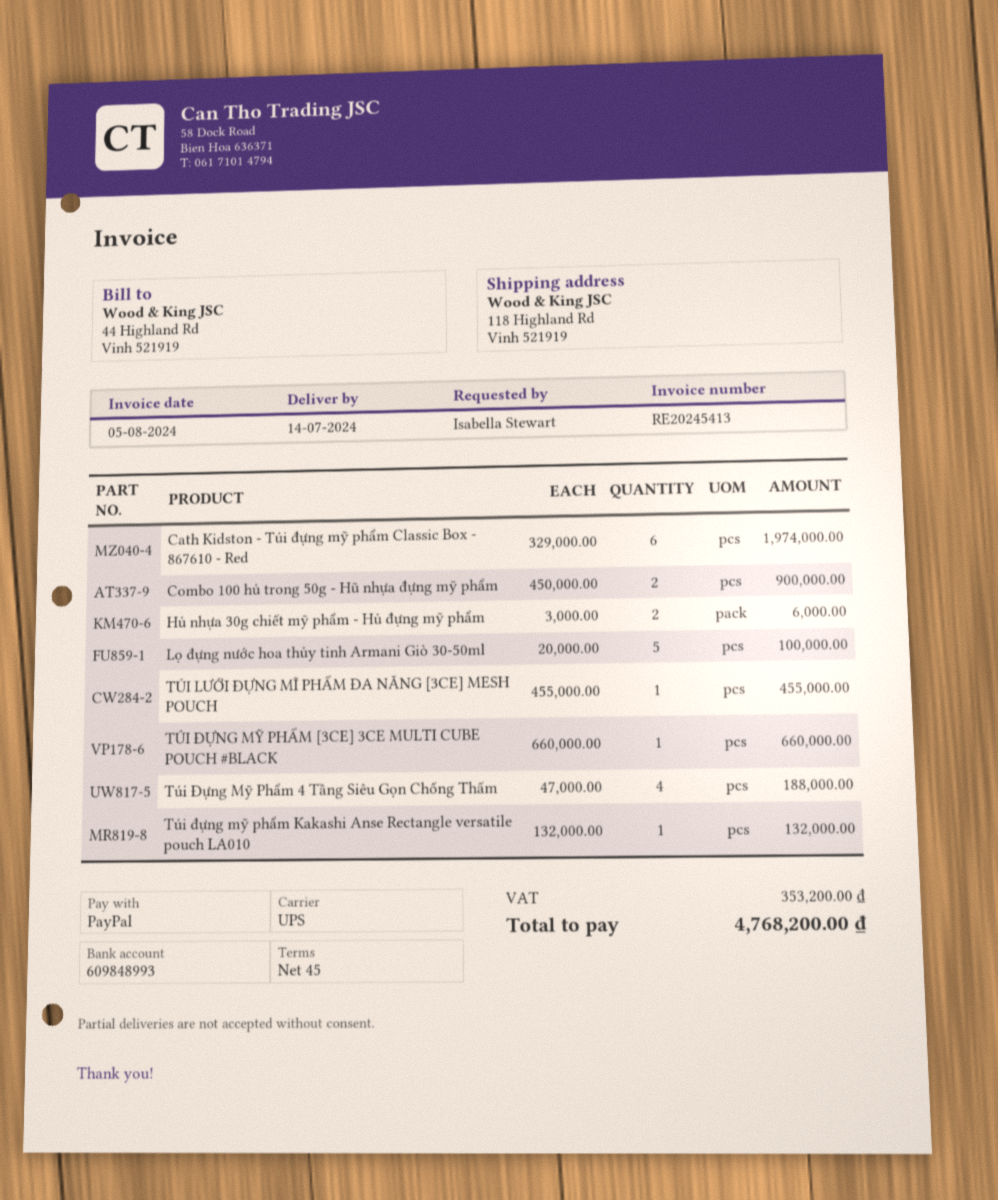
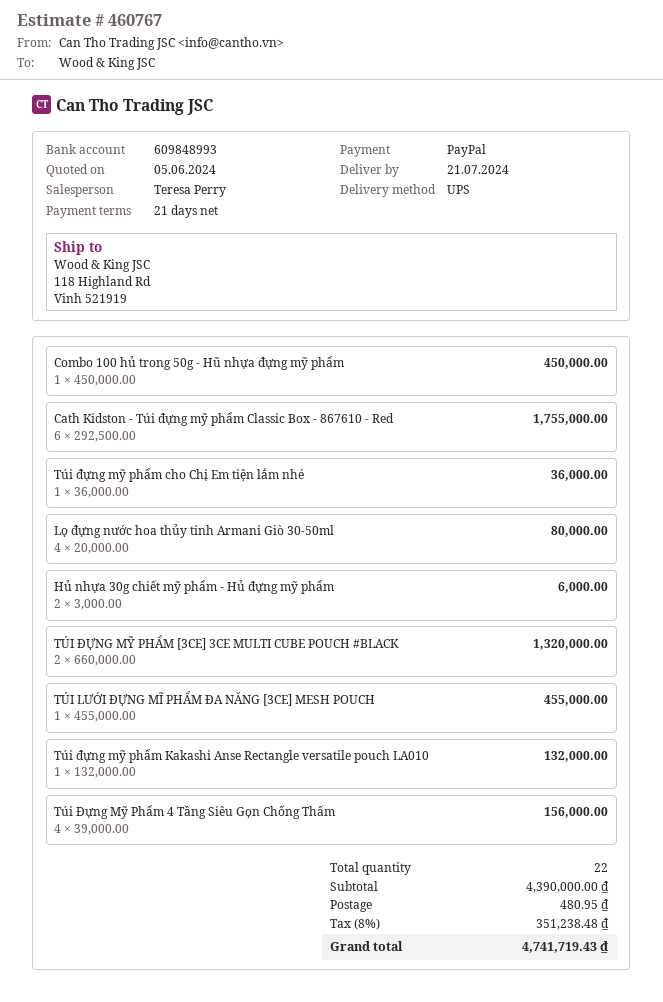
delivery date: 2024-07-14 -> 2024-07-21
payment terms: 45 days -> 21 days
Cath Kidston - Túi đựng mỹ phẩm Classic Box - 867610 - Red: 6 x 329000.00 = 1974000.00 -> 6 x 292500.00 = 1755000.00
Combo 100 hủ trong 50g - Hũ nhựa đựng mỹ phẩm: 2 x 450000.00 = 900000.00 -> 1 x 450000.00 = 450000.00
Lọ đựng nước hoa thủy tinh Armani Giò 30-50ml: 5 x 20000.00 = 100000.00 -> 4 x 20000.00 = 80000.00
TÚI ĐỰNG MỸ PHẨM [3CE] 3CE MULTI CUBE POUCH #BLACK: 1 x 660000.00 = 660000.00 -> 2 x 660000.00 = 1320000.00
Túi Đựng Mỹ Phẩm 4 Tầng Siêu Gọn Chống Thấm: 4 x 47000.00 = 188000.00 -> 4 x 39000.00 = 156000.00
Túi đựng mỹ phẩm cho Chị Em tiện lắm nhé: none -> 1 x 36000.00 = 36000.00
shipping: none -> 480.95
tax: 353200.00 -> 351238.48
total: 4768200.00 -> 4741719.43

